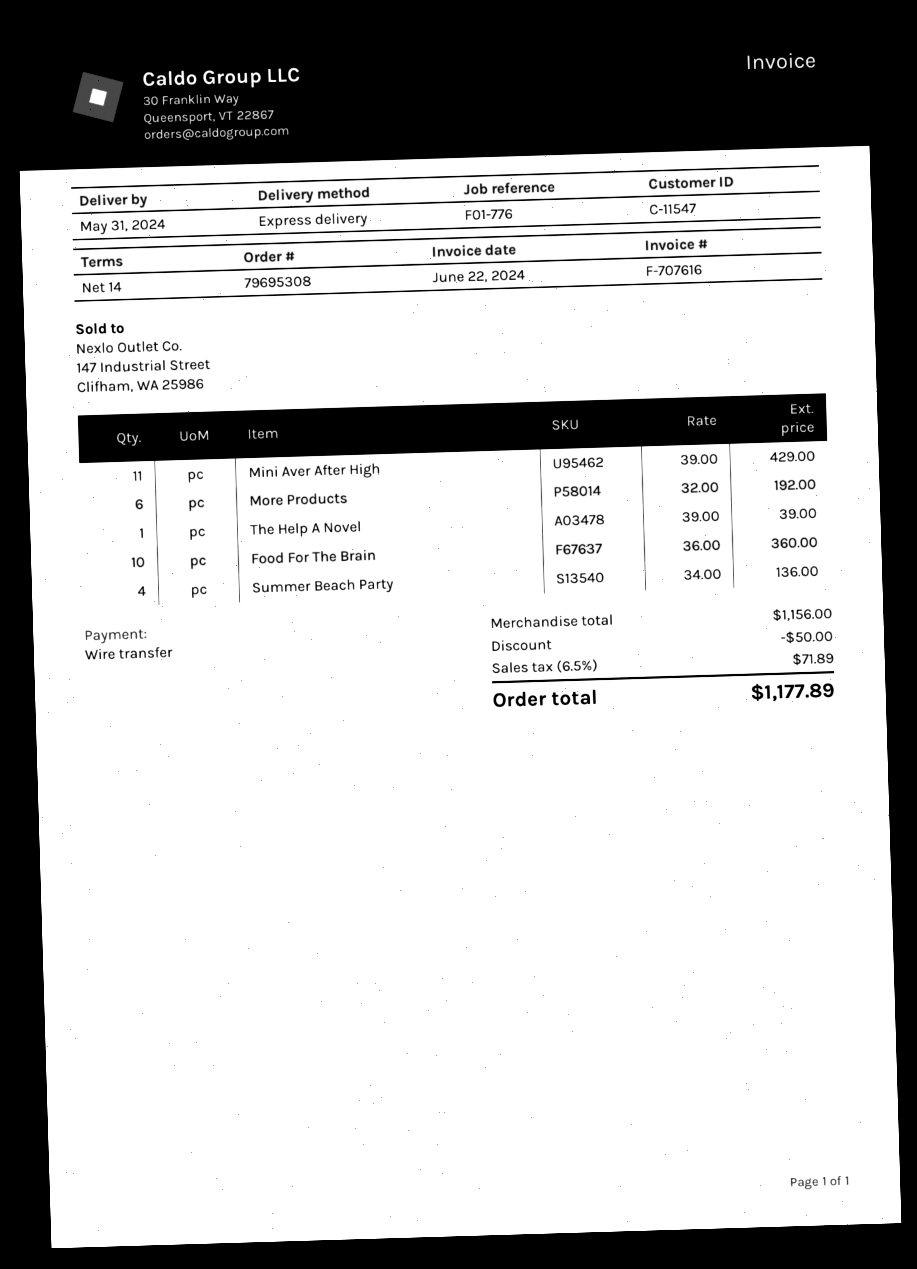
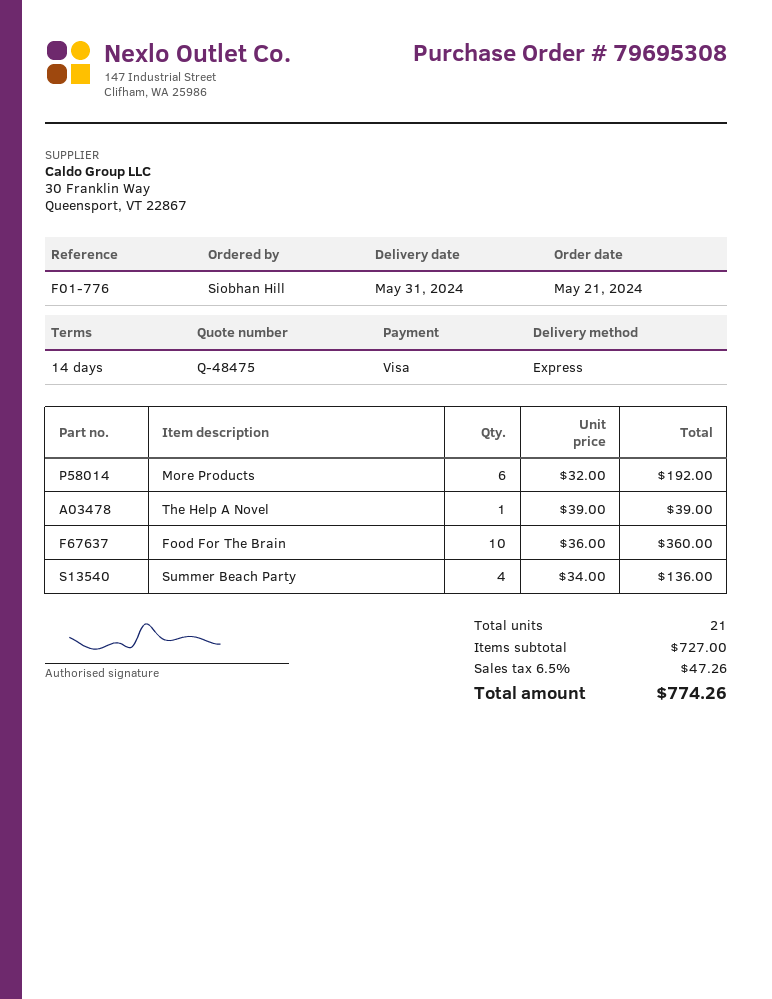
payment method: bank transfer -> Visa
Mini Aver After High: 11 x 39.00 = 429.00 -> none
subtotal: 1156.00 -> 727.00
discount: 50.00 -> none
tax: 6.5% = 71.89 -> 6.5% = 47.26
total: 1177.89 -> 774.26

